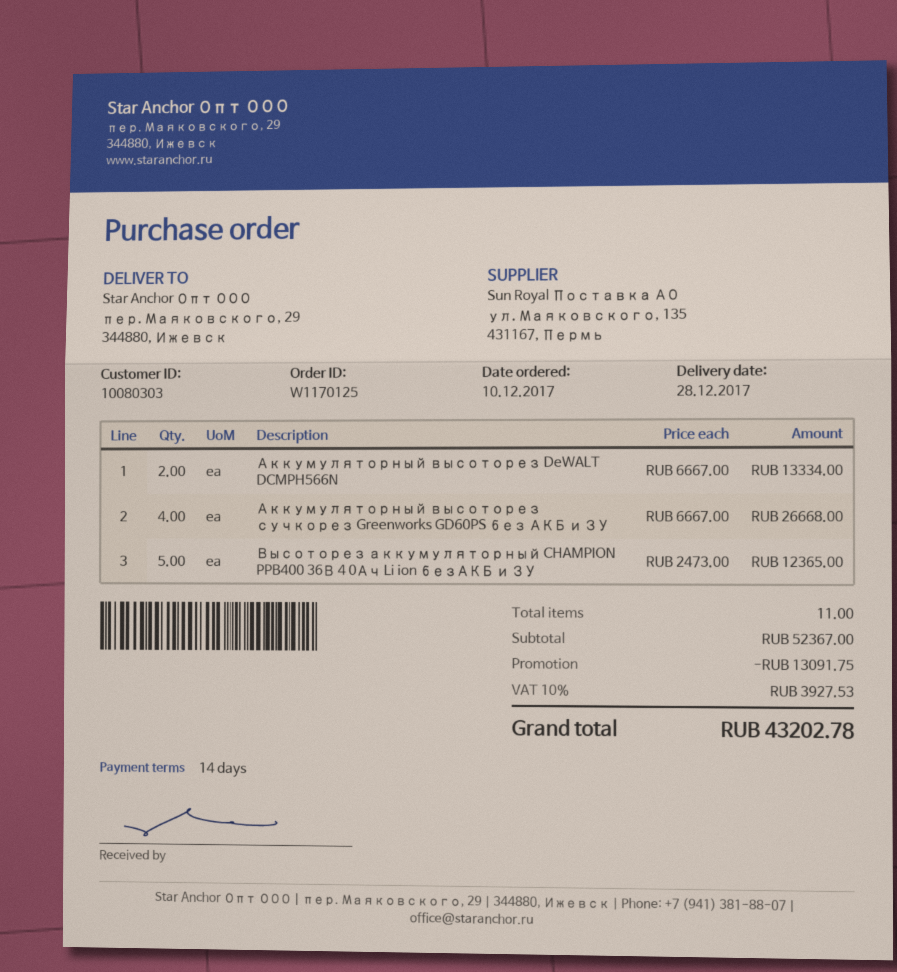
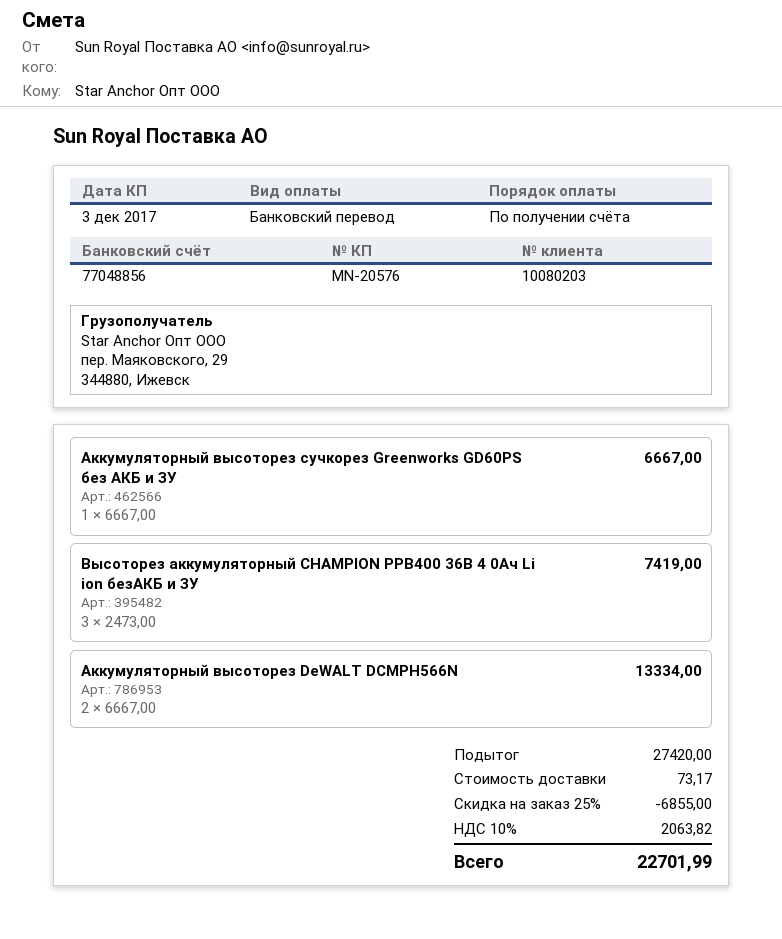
payment terms: 14 days -> on receipt
customer number: 10080303 -> 10080203
Аккумуляторный высоторез сучкорез Greenworks GD60PS без АКБ и ЗУ: 4 x 6667.00 = 26668.00 -> 1 x 6667.00 = 6667.00
Высоторез аккумуляторный CHAMPION PPB400 36В 4 0Ач Li ion безАКБ и ЗУ: 5 x 2473.00 = 12365.00 -> 3 x 2473.00 = 7419.00
subtotal: 52367.00 -> 27420.00
discount: 13091.75 -> 6855.00
shipping: none -> 73.17
tax: 10% = 3927.53 -> 10% = 2063.82
total: 43202.78 -> 22701.99

